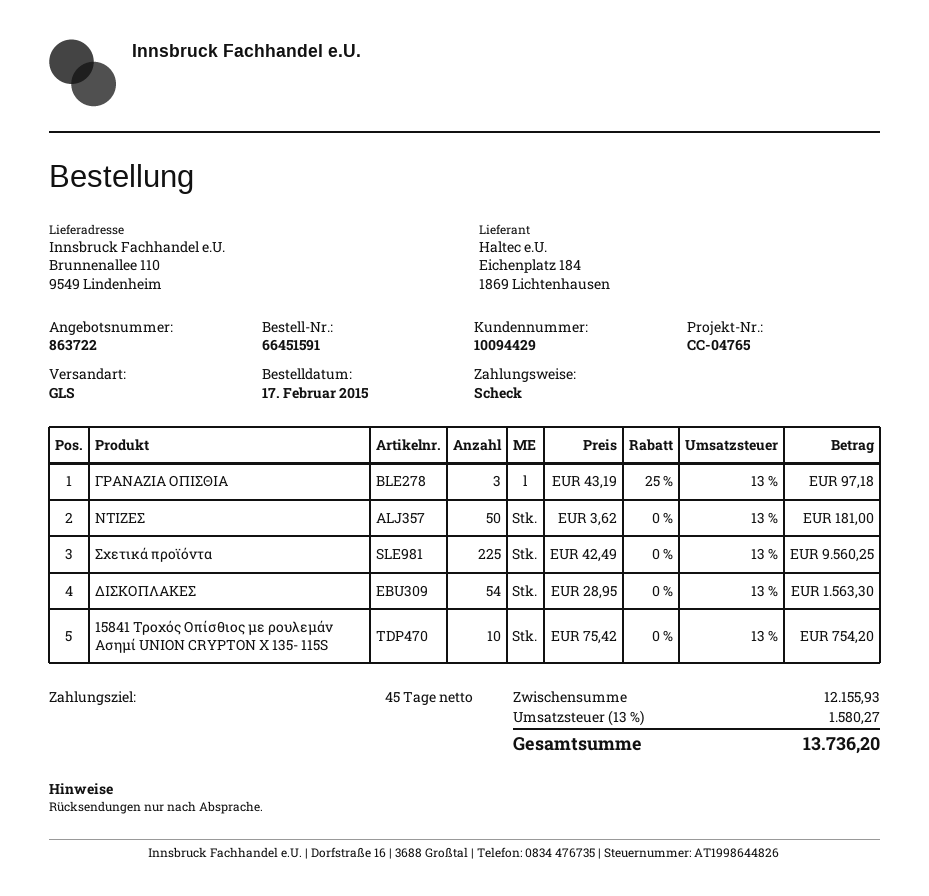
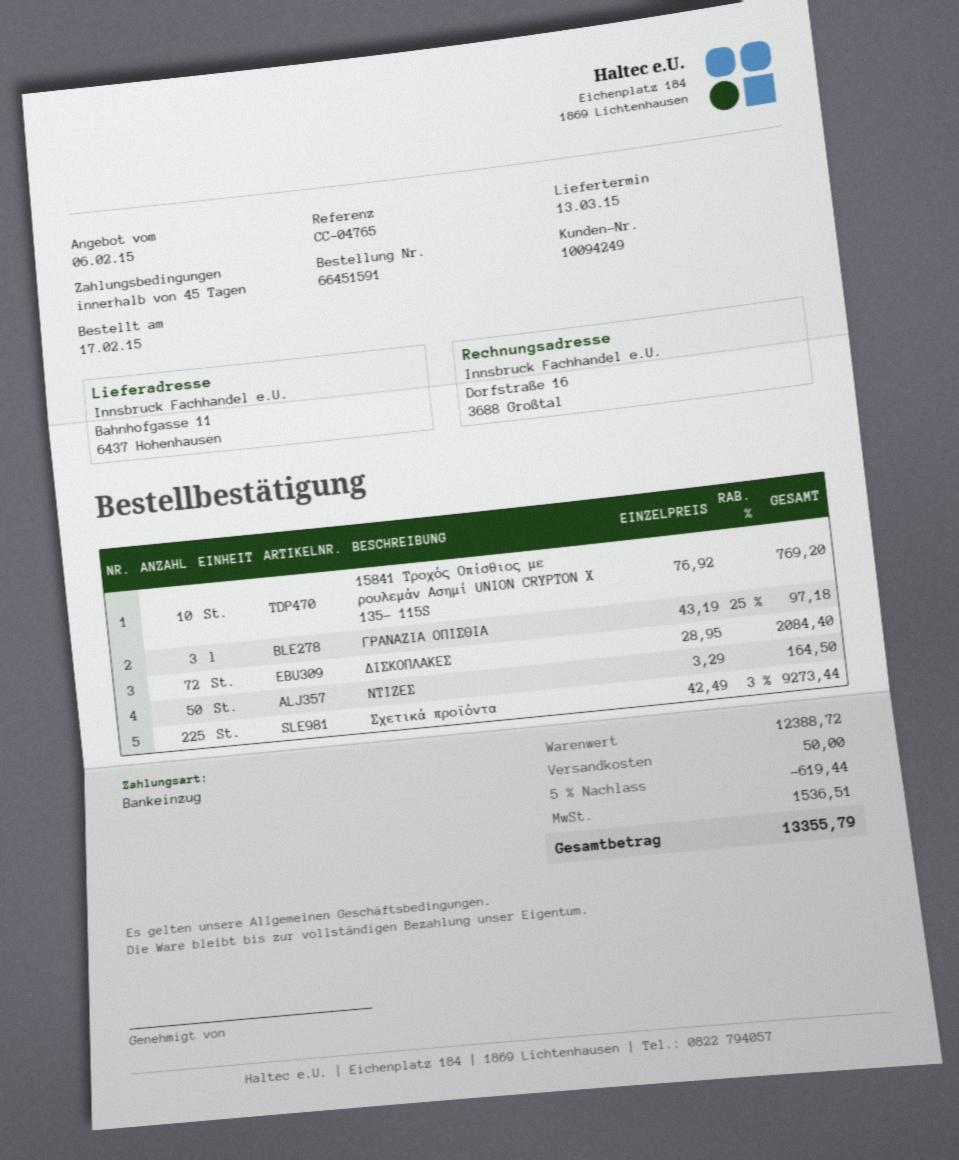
customer number: 10094429 -> 10094249
payment method: cheque -> direct debit
ship to: Brunnenallee 110, 9549 Lindenheim -> Bahnhofgasse 11, 6437 Hohenhausen
ΝΤΙΖΕΣ: 50 x 3.62 = 181.00 -> 50 x 3.29 = 164.50
Σχετικά προϊόντα: 225 x 42.49 = 9560.25 -> 225 x 42.49 - 3% = 9273.44
ΔΙΣΚΟΠΛΑΚΕΣ: 54 x 28.95 = 1563.30 -> 72 x 28.95 = 2084.40
15841 Τροχός Οπίσθιος με ρουλεμάν Ασημί UNION CRYPTON X 135- 115S: 10 x 75.42 = 754.20 -> 10 x 76.92 = 769.20
subtotal: 12155.93 -> 12388.72
discount: none -> 5% = 619.44
shipping: none -> 50.00
tax: 1580.27 -> 1536.51
total: 13736.20 -> 13355.79

